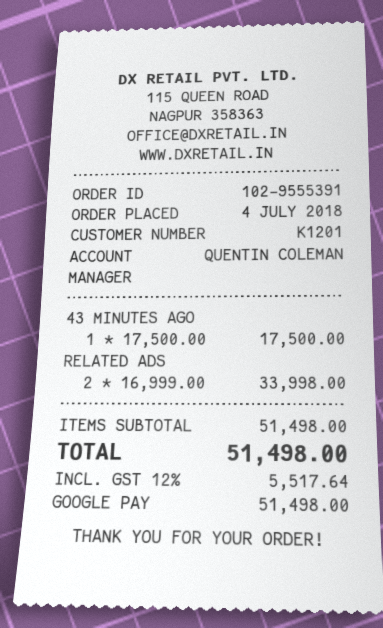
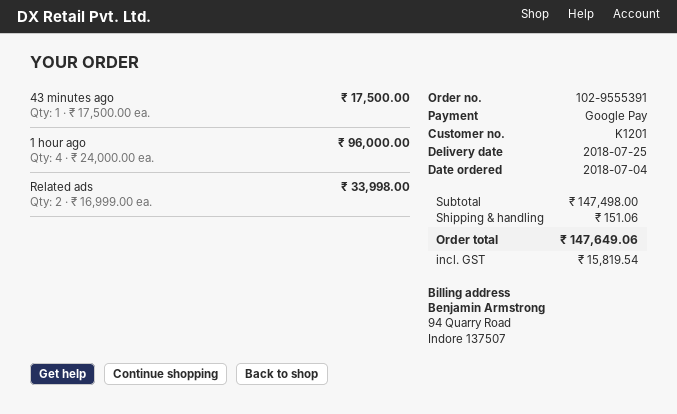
1 hour ago: none -> 4 x 24000.00 = 96000.00
subtotal: 51498.00 -> 147498.00
shipping: none -> 151.06
tax: 5517.64 -> 15819.54
total: 51498.00 -> 147649.06

